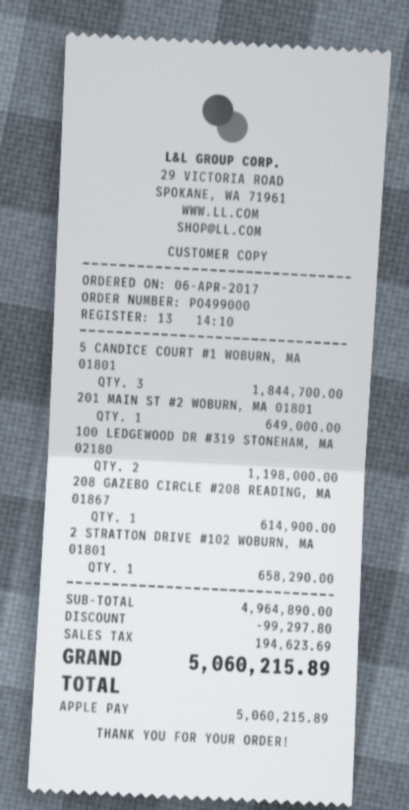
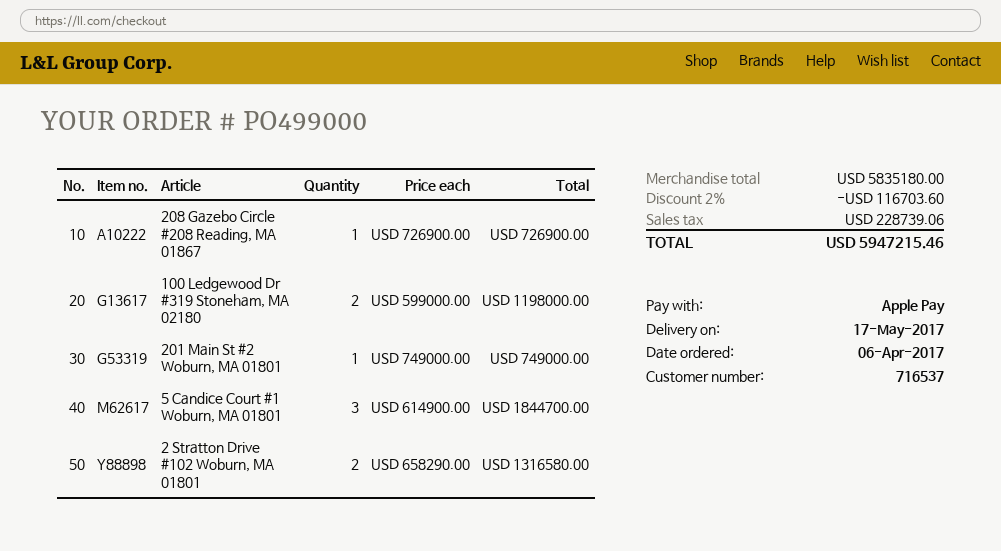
201 MAIN ST #2 WOBURN, MA 01801: 1 for 649000.00 -> 1 for 749000.00
208 GAZEBO CIRCLE #208 READING, MA 01867: 1 for 614900.00 -> 1 for 726900.00
2 STRATTON DRIVE #102 WOBURN, MA 01801: 1 for 658290.00 -> 2 for 1316580.00
subtotal: 4964890.00 -> 5835180.00
discount: 99297.80 -> 116703.60
tax: 194623.69 -> 228739.06
total: 5060215.89 -> 5947215.46

